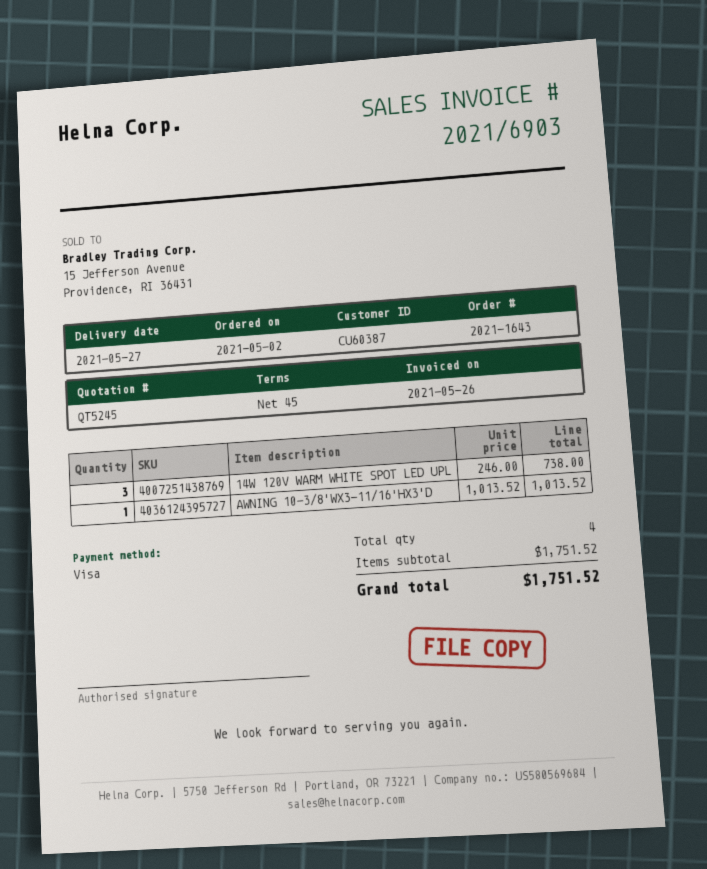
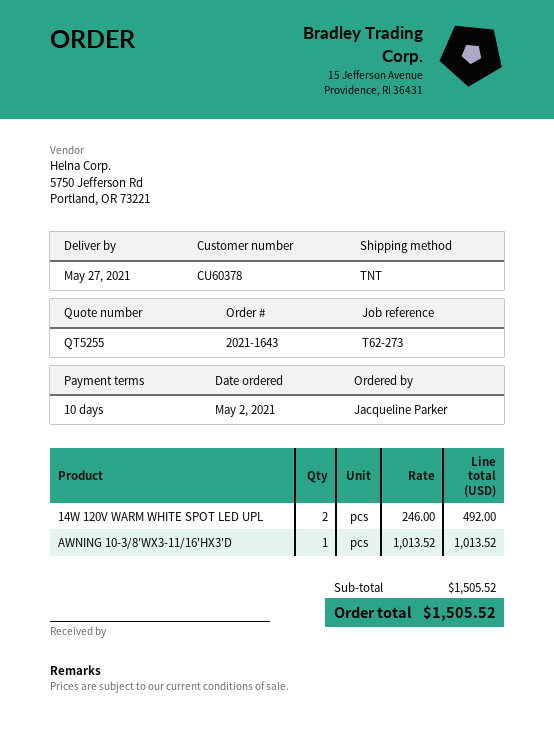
quote number: QT5245 -> QT5255
payment terms: 45 days -> 10 days
customer number: CU60387 -> CU60378
14W 120V WARM WHITE SPOT LED UPL: 3 x 246.00 = 738.00 -> 2 x 246.00 = 492.00
subtotal: 1751.52 -> 1505.52
total: 1751.52 -> 1505.52

